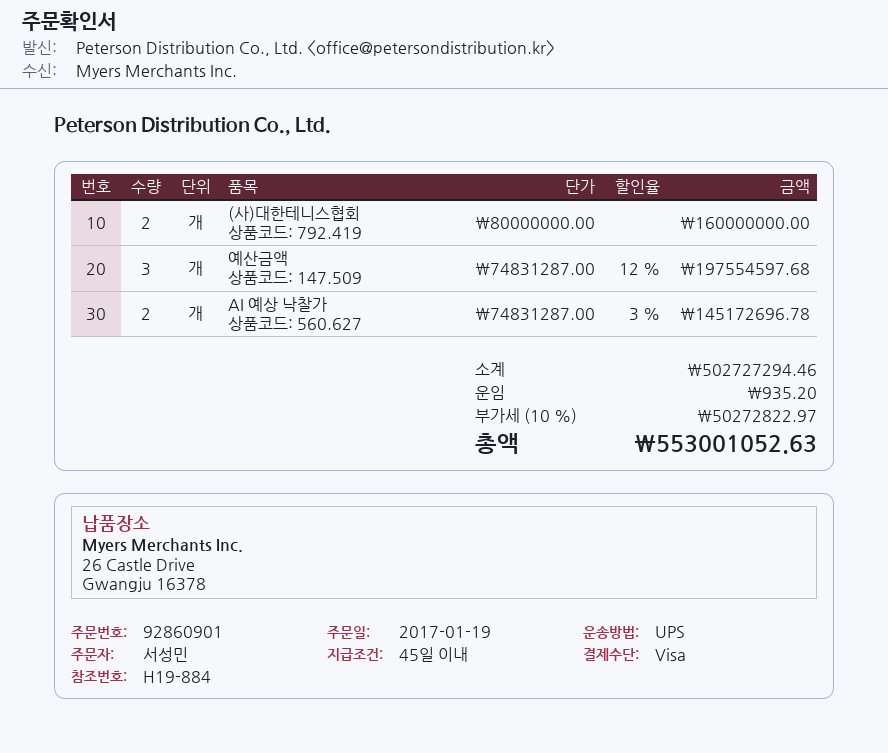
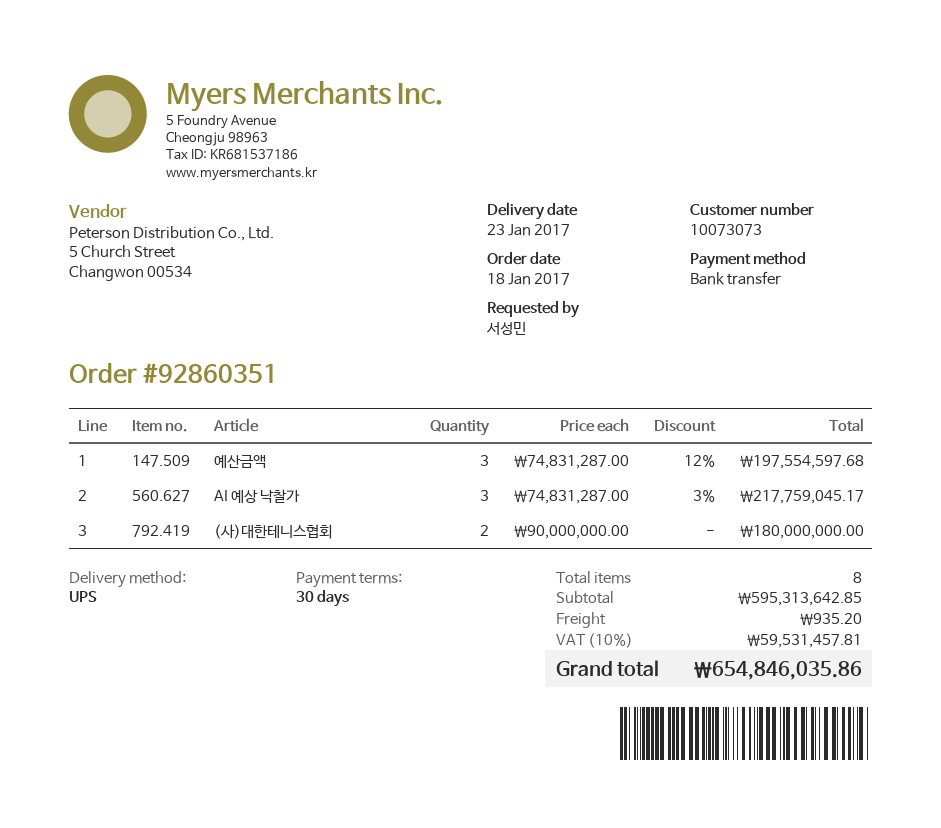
order number: 92860901 -> 92860351
order date: 2017-01-19 -> 2017-01-18
payment terms: 45 days -> 30 days
payment method: Visa -> bank transfer
(사)대한테니스협회: 2 x 80000000.00 = 160000000.00 -> 2 x 90000000.00 = 180000000.00
AI 예상 낙찰가: 2 x 74831287.00 - 3% = 145172696.78 -> 3 x 74831287.00 - 3% = 217759045.17
subtotal: 502727294.46 -> 595313642.85
tax: 10% = 50272822.97 -> 10% = 59531457.81
total: 553001052.63 -> 654846035.86

